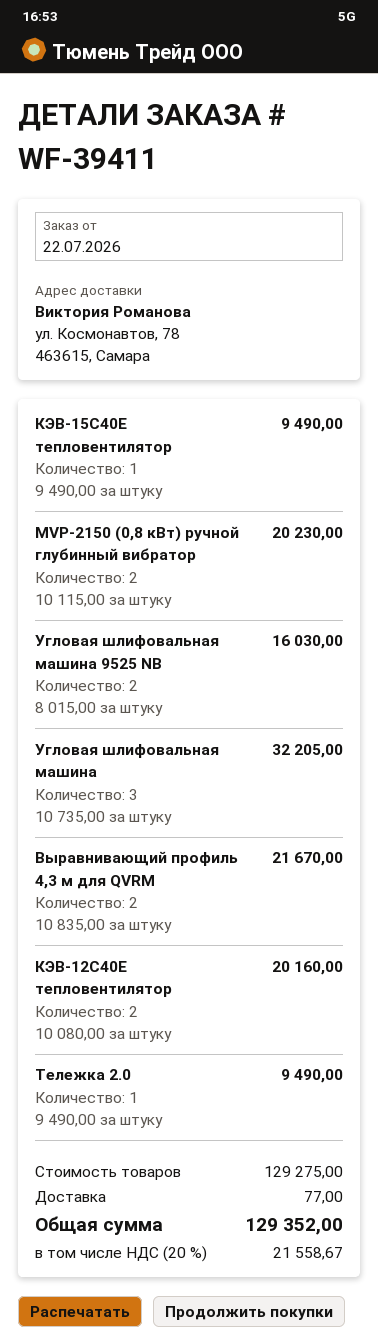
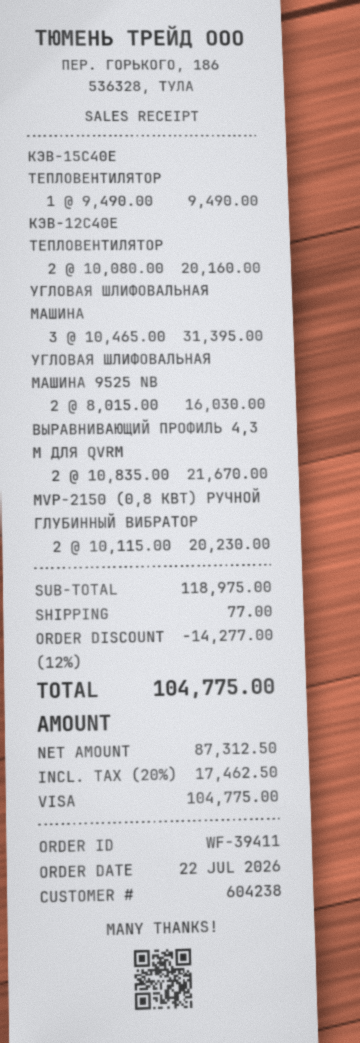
Угловая шлифовальная машина: 3 x 10735.00 = 32205.00 -> 3 x 10465.00 = 31395.00
Тележка 2.0: 1 x 9490.00 = 9490.00 -> none
subtotal: 129275.00 -> 118975.00
discount: none -> 12% = 14277.00
tax: 20% = 21558.67 -> 20% = 17462.50
total: 129352.00 -> 104775.00

